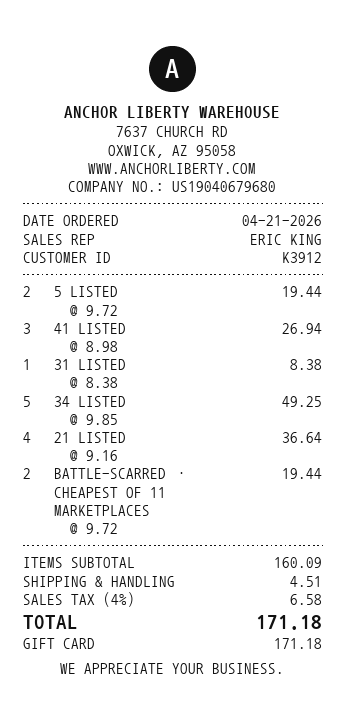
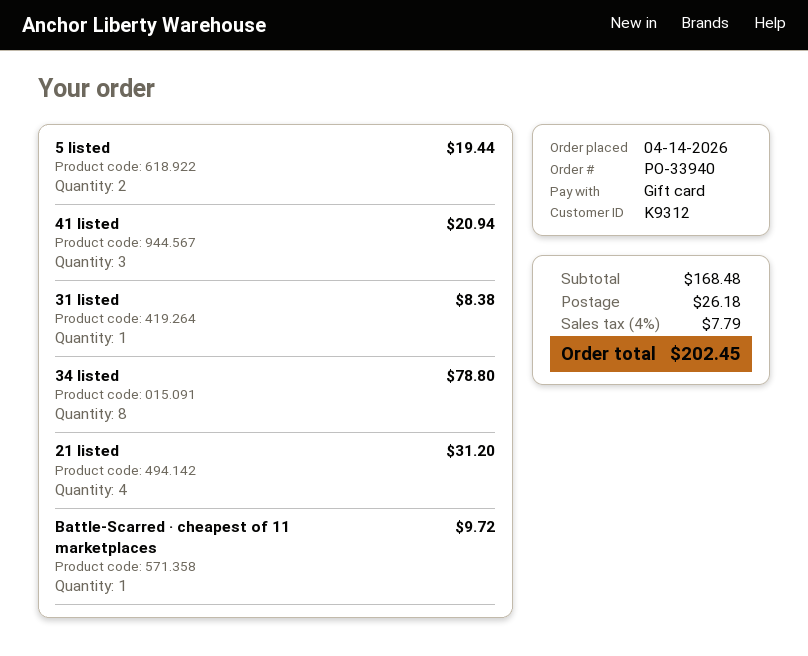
order date: 2026-04-21 -> 2026-04-14
customer number: K3912 -> K9312
41 LISTED: 3 for 26.94 -> 3 for 20.94
34 LISTED: 5 for 49.25 -> 8 for 78.80
21 LISTED: 4 for 36.64 -> 4 for 31.20
BATTLE-SCARRED · CHEAPEST OF 11 MARKETPLACES: 2 for 19.44 -> 1 for 9.72
subtotal: 160.09 -> 168.48
shipping: 4.51 -> 26.18
tax: 4% = 6.58 -> 4% = 7.79
total: 171.18 -> 202.45

